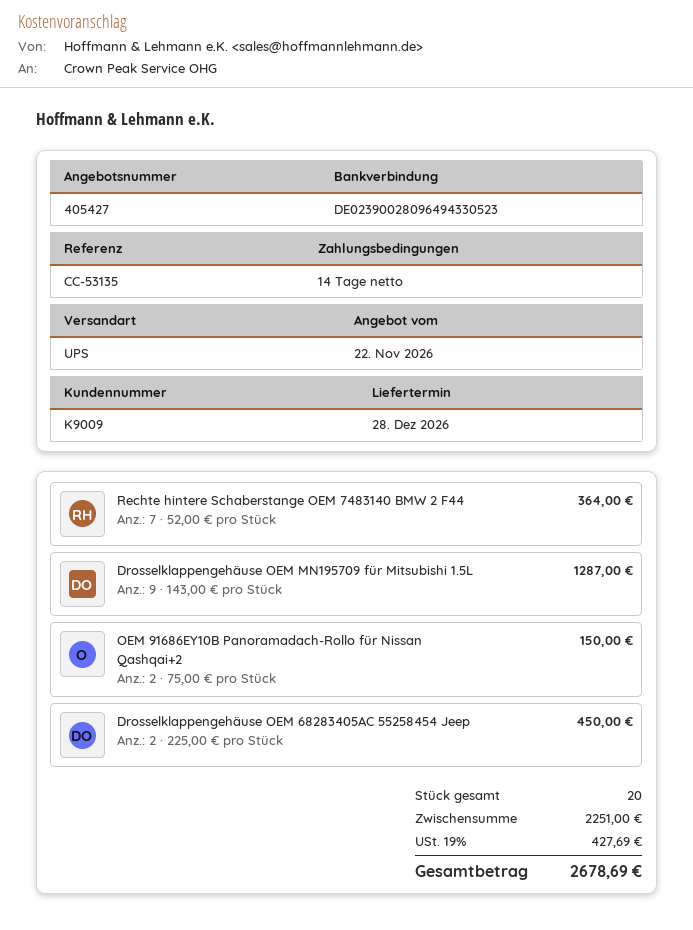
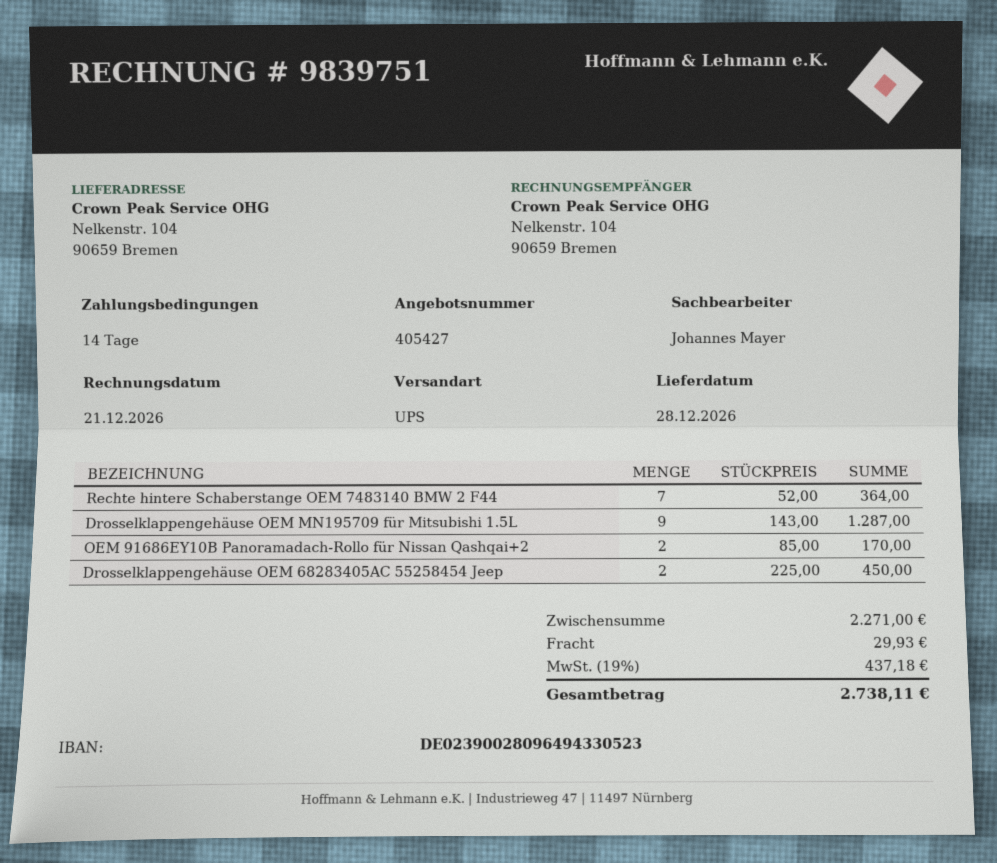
OEM 91686EY10B Panoramadach-Rollo für Nissan Qashqai+2: 2 x 75.00 = 150.00 -> 2 x 85.00 = 170.00
subtotal: 2251.00 -> 2271.00
shipping: none -> 29.93
tax: 19% = 427.69 -> 19% = 437.18
total: 2678.69 -> 2738.11

